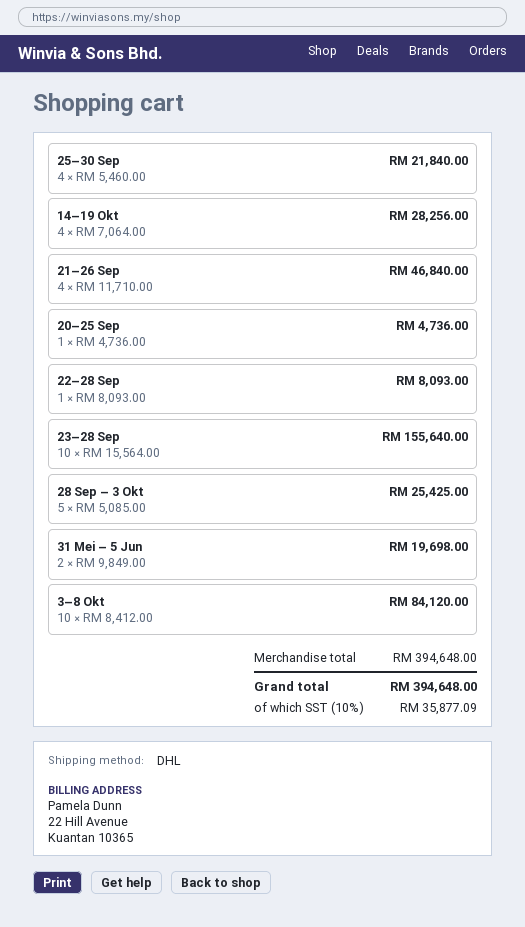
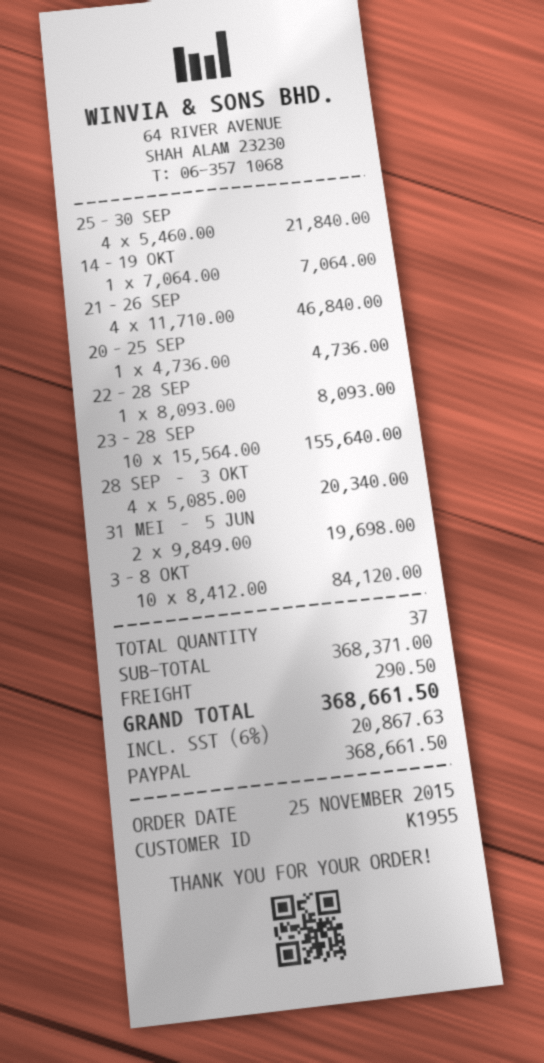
14–19 Okt: 4 x 7064.00 = 28256.00 -> 1 x 7064.00 = 7064.00
28 Sep – 3 Okt: 5 x 5085.00 = 25425.00 -> 4 x 5085.00 = 20340.00
subtotal: 394648.00 -> 368371.00
shipping: none -> 290.50
tax: 10% = 35877.09 -> 6% = 20867.63
total: 394648.00 -> 368661.50

